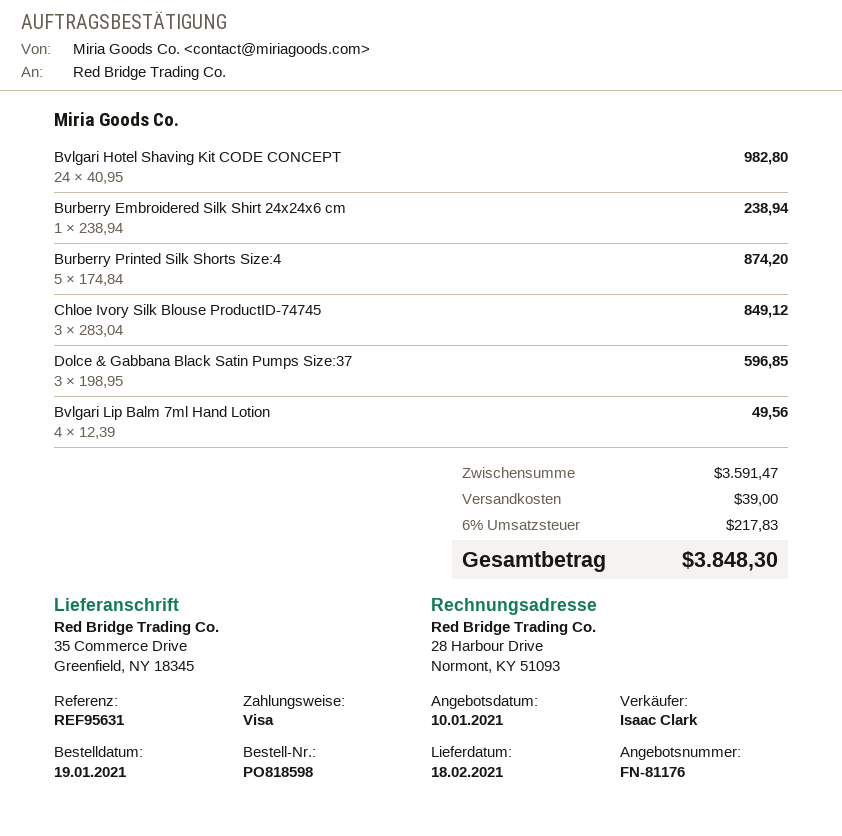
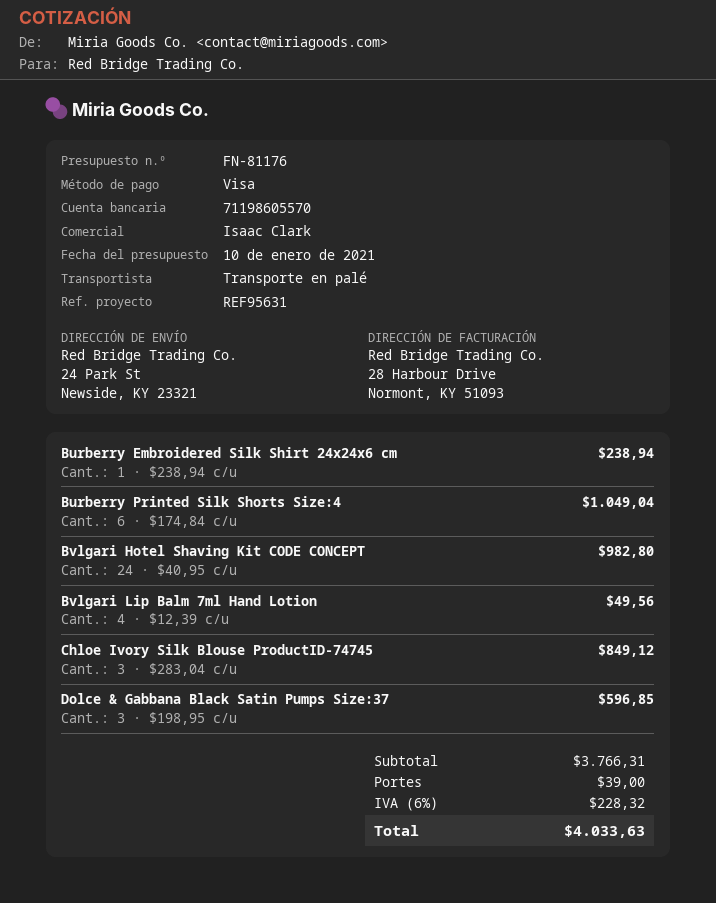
ship to: 35 Commerce Drive, Greenfield, NY 18345 -> 24 Park St, Newside, KY 23321
Burberry Printed Silk Shorts Size:4: 5 x 174.84 = 874.20 -> 6 x 174.84 = 1049.04
subtotal: 3591.47 -> 3766.31
tax: 6% = 217.83 -> 6% = 228.32
total: 3848.30 -> 4033.63

